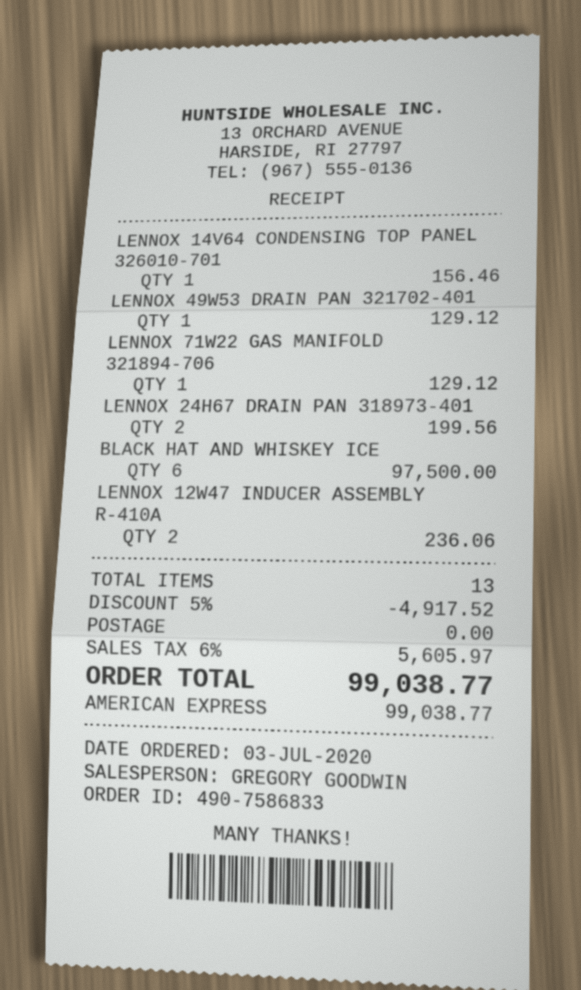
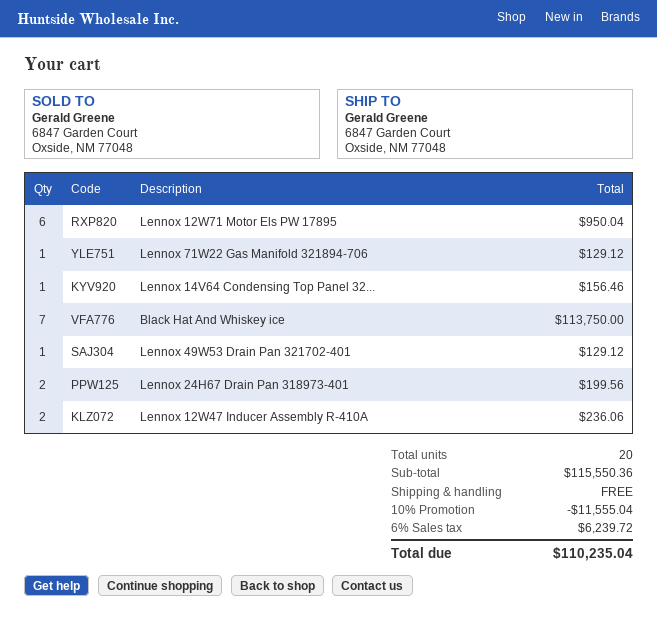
BLACK HAT AND WHISKEY ICE: 6 for 97500.00 -> 7 for 113750.00
Lennox 12W71 Motor Els PW 17895: none -> 6 for 950.04
total quantity: 13 -> 20
discount: 5% = 4917.52 -> 10% = 11555.04
tax: 6% = 5605.97 -> 6% = 6239.72
total: 99038.77 -> 110235.04

